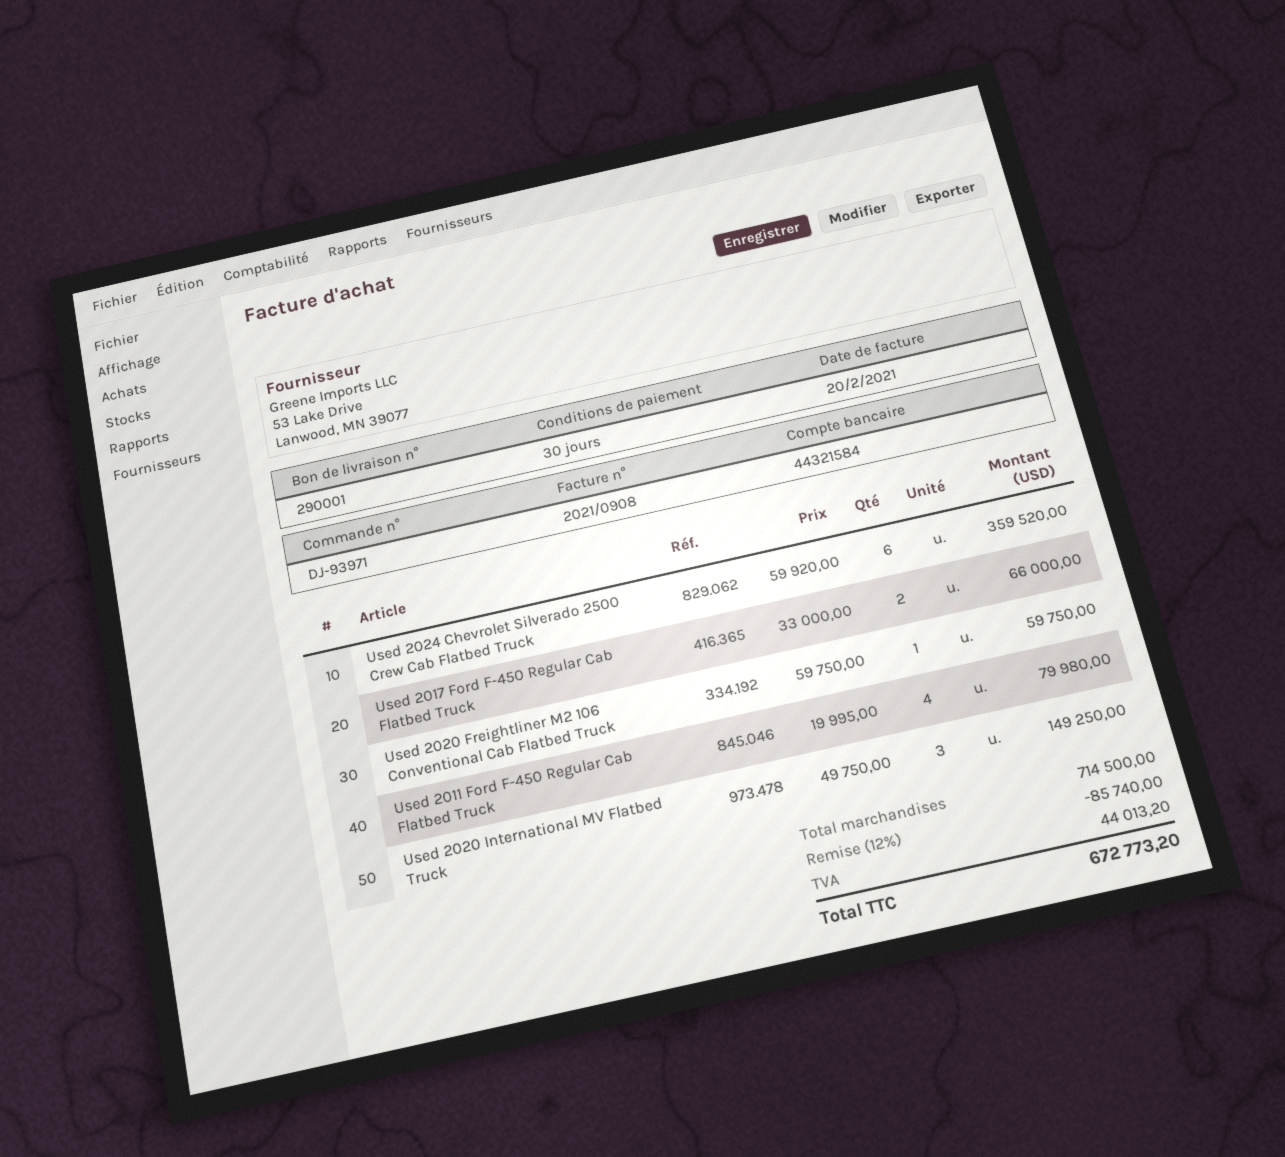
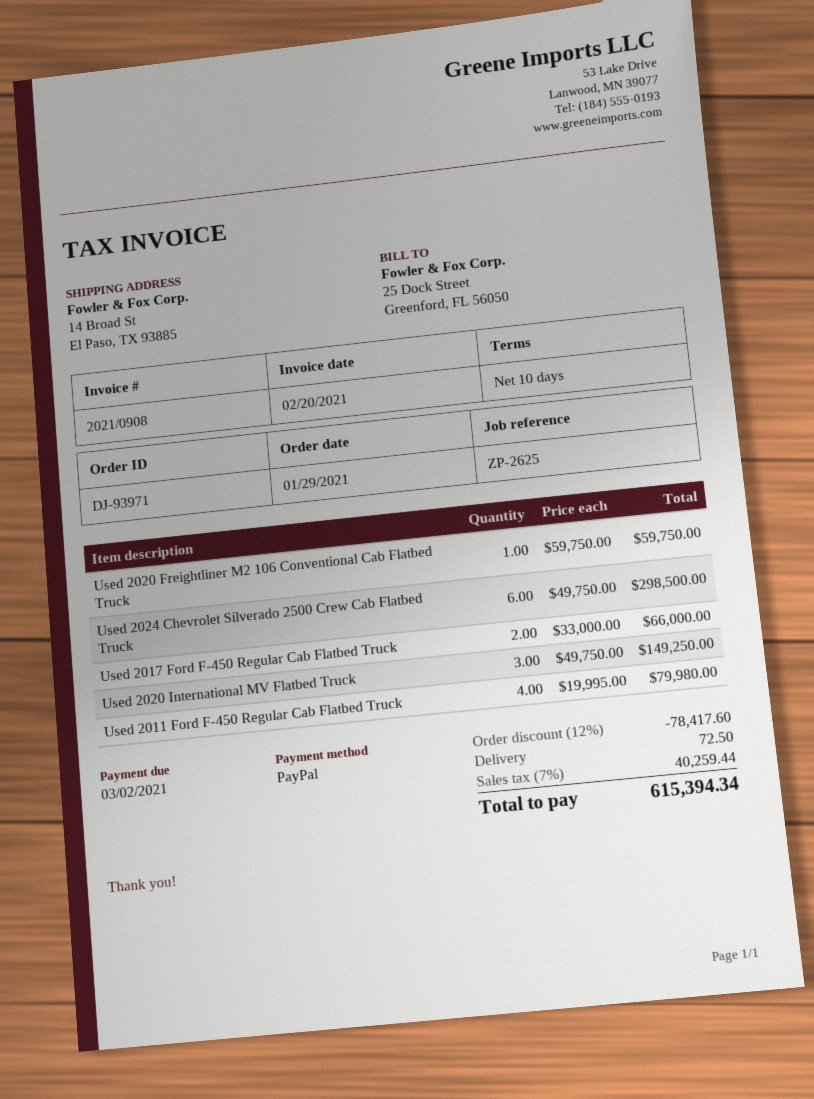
payment terms: 30 days -> 10 days
Used 2024 Chevrolet Silverado 2500 Crew Cab Flatbed Truck: 6 x 59920.00 = 359520.00 -> 6 x 49750.00 = 298500.00
discount: 12% = 85740.00 -> 12% = 78417.60
shipping: none -> 72.50
tax: 44013.20 -> 40259.44
total: 672773.20 -> 615394.34

